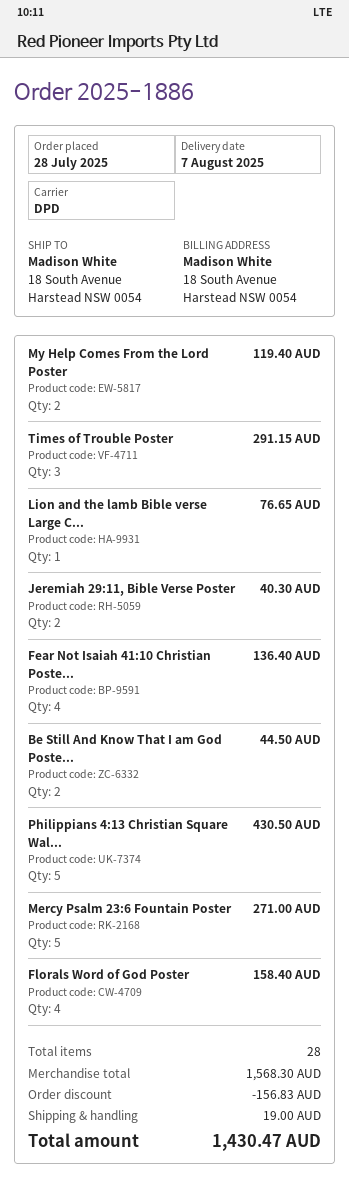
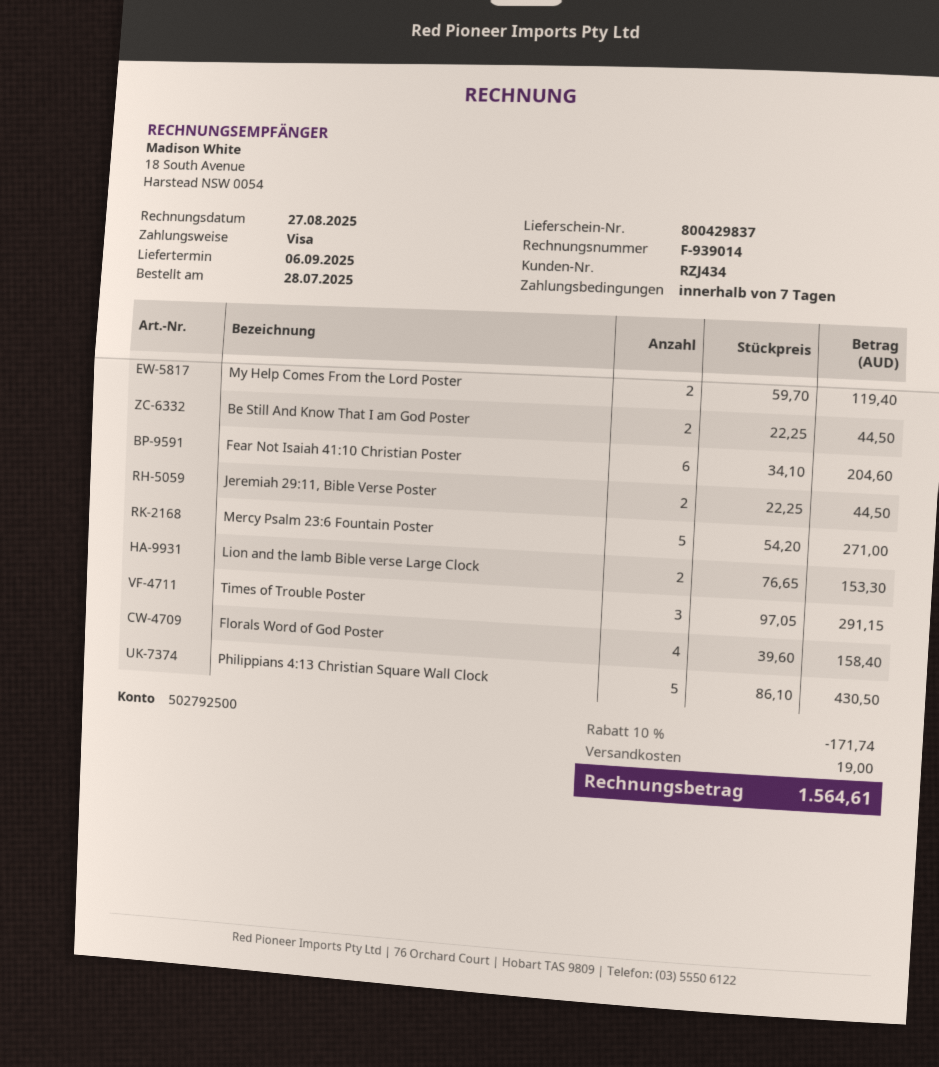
delivery date: 2025-08-07 -> 2025-09-06
Lion and the lamb Bible verse Large C...: 1 for 76.65 -> 2 for 153.30
Jeremiah 29:11, Bible Verse Poster: 2 for 40.30 -> 2 for 44.50
Fear Not Isaiah 41:10 Christian Poste...: 4 for 136.40 -> 6 for 204.60
discount: 156.83 -> 171.74
total: 1430.47 -> 1564.61

